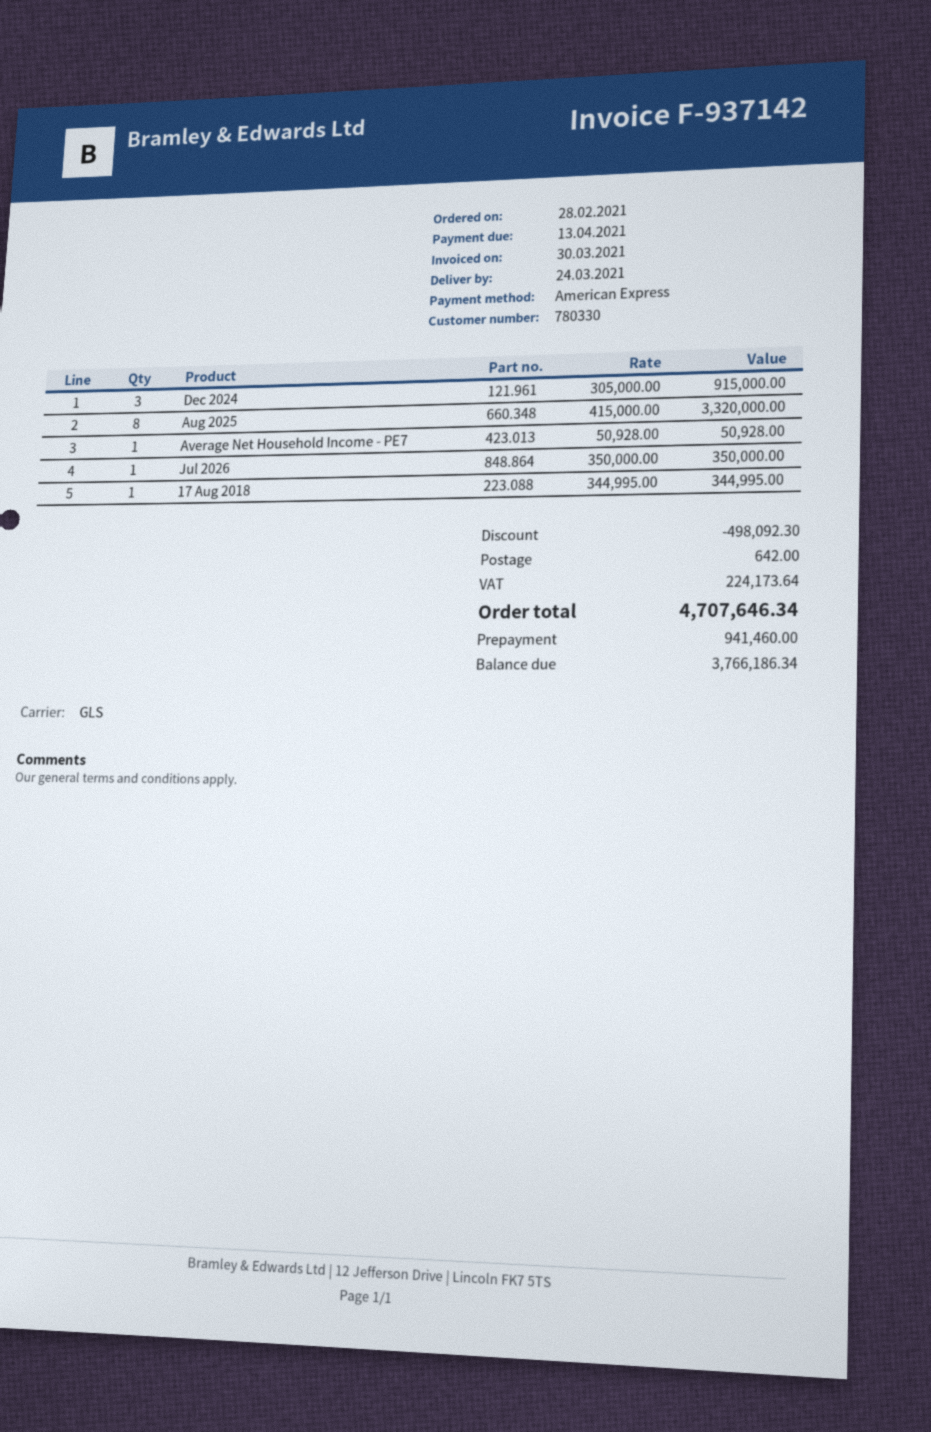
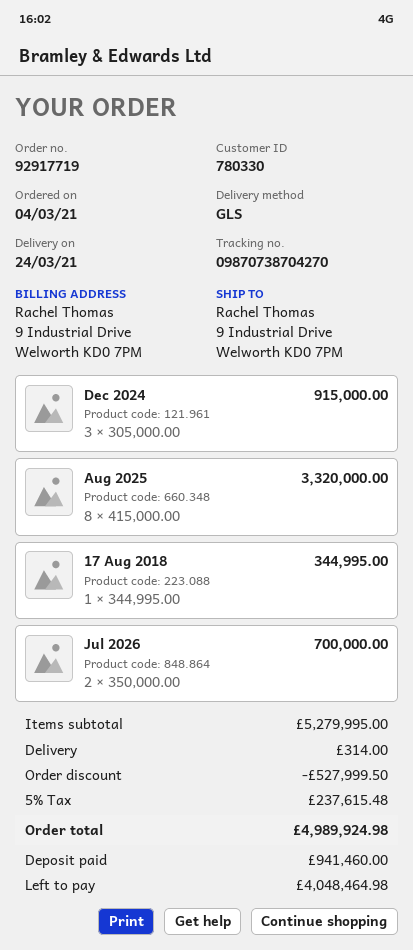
order date: 2021-02-28 -> 2021-03-04
Average Net Household Income - PE7: 1 x 50928.00 = 50928.00 -> none
Jul 2026: 1 x 350000.00 = 350000.00 -> 2 x 350000.00 = 700000.00
discount: 498092.30 -> 527999.50
shipping: 642.00 -> 314.00
tax: 224173.64 -> 237615.48
total: 4707646.34 -> 4989924.98
balance: 3766186.34 -> 4048464.98

